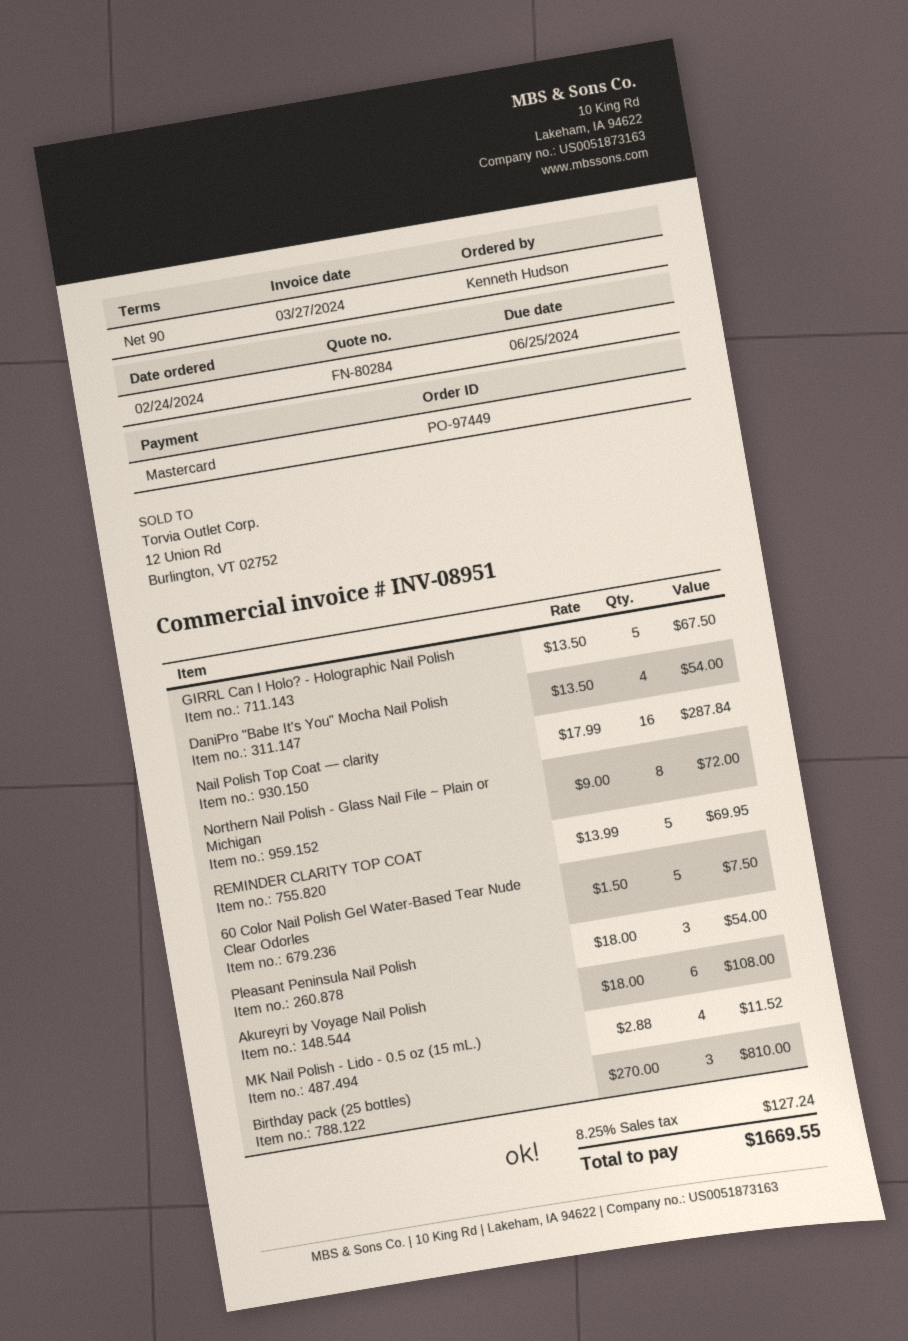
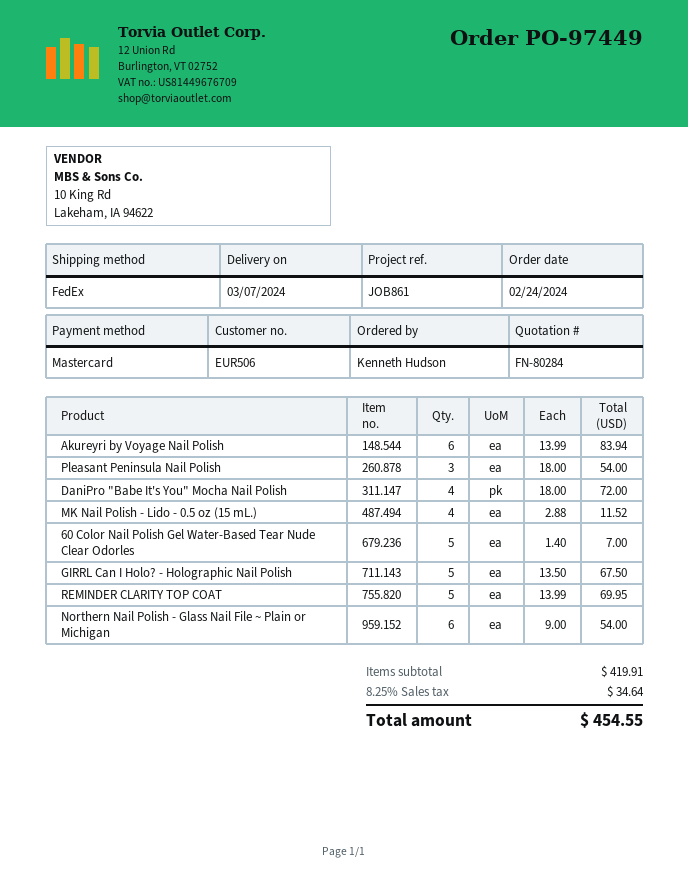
DaniPro "Babe It's You" Mocha Nail Polish: 4 x 13.50 = 54.00 -> 4 x 18.00 = 72.00
Nail Polish Top Coat — clarity: 16 x 17.99 = 287.84 -> none
Northern Nail Polish - Glass Nail File ~ Plain or Michigan: 8 x 9.00 = 72.00 -> 6 x 9.00 = 54.00
60 Color Nail Polish Gel Water-Based Tear Nude Clear Odorles: 5 x 1.50 = 7.50 -> 5 x 1.40 = 7.00
Akureyri by Voyage Nail Polish: 6 x 18.00 = 108.00 -> 6 x 13.99 = 83.94
Birthday pack (25 bottles): 3 x 270.00 = 810.00 -> none
tax: 8.25% = 127.24 -> 8.25% = 34.64
total: 1669.55 -> 454.55

